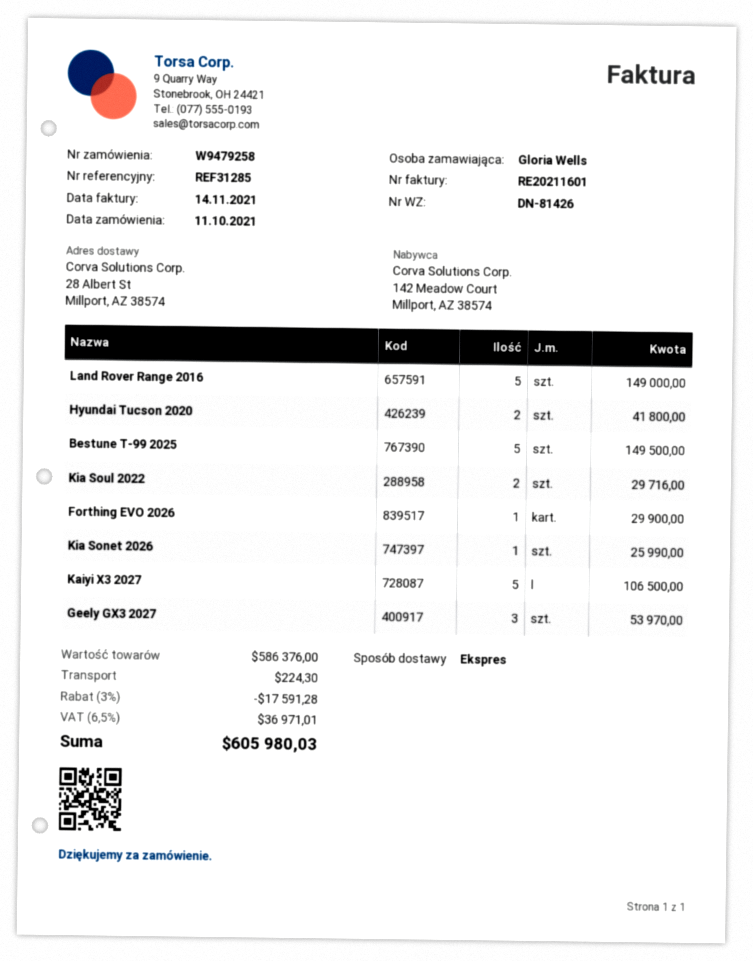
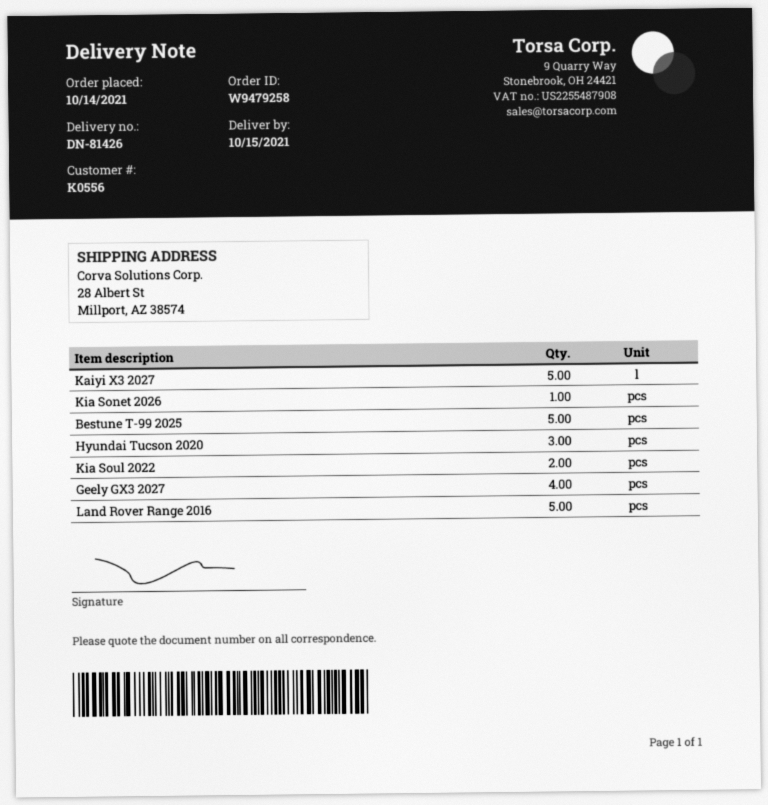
order date: 2021-10-11 -> 2021-10-14
Hyundai Tucson 2020: 2 -> 3
Forthing EVO 2026: 1 -> none
Geely GX3 2027: 3 -> 4

